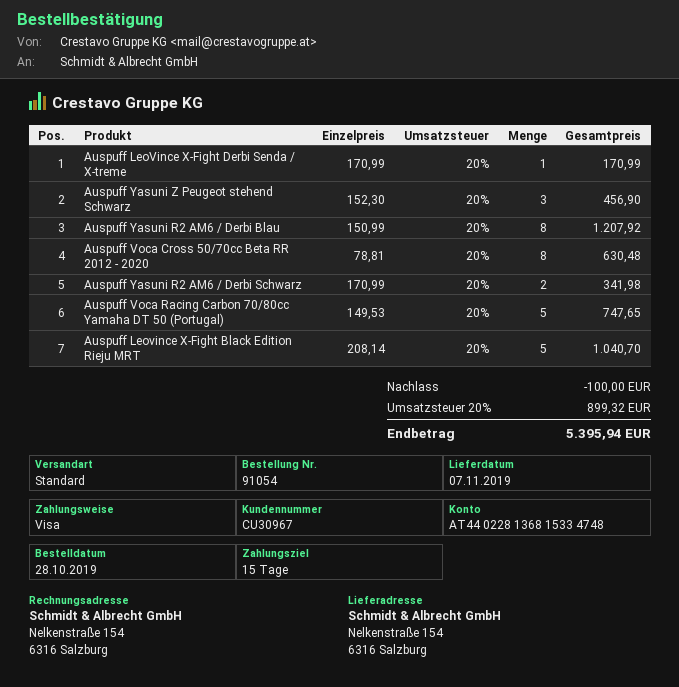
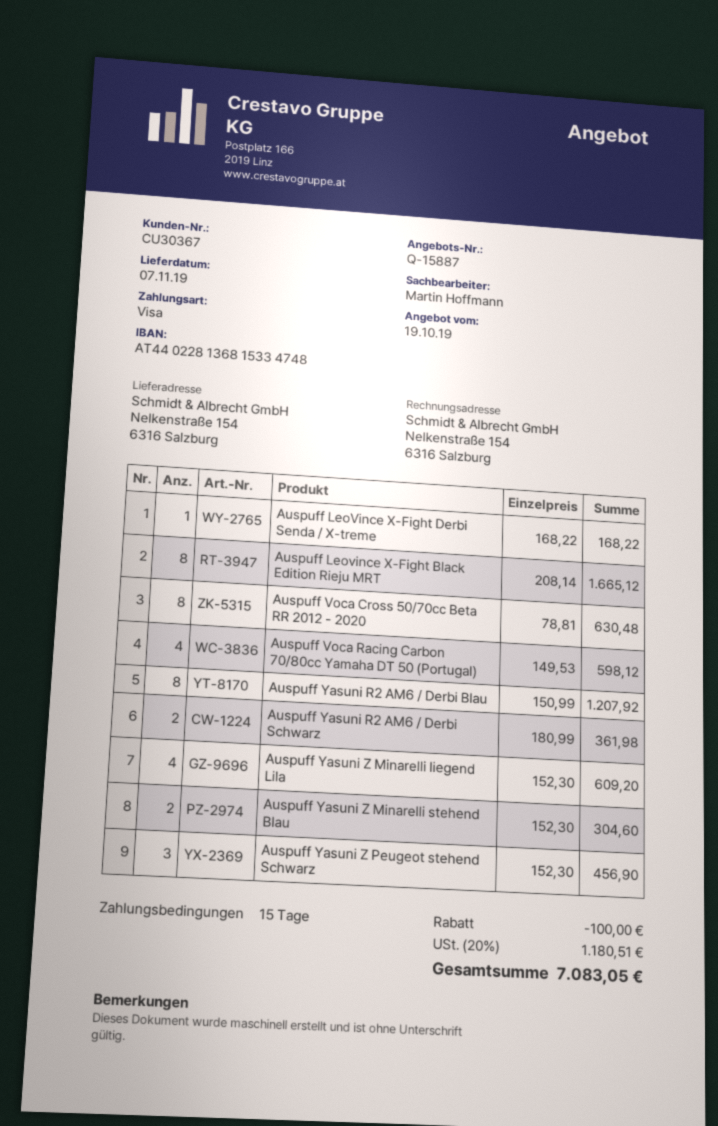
customer number: CU30967 -> CU30367
Auspuff LeoVince X-Fight Derbi Senda / X-treme: 1 x 170.99 = 170.99 -> 1 x 168.22 = 168.22
Auspuff Yasuni R2 AM6 / Derbi Schwarz: 2 x 170.99 = 341.98 -> 2 x 180.99 = 361.98
Auspuff Voca Racing Carbon 70/80cc Yamaha DT 50 (Portugal): 5 x 149.53 = 747.65 -> 4 x 149.53 = 598.12
Auspuff Leovince X-Fight Black Edition Rieju MRT: 5 x 208.14 = 1040.70 -> 8 x 208.14 = 1665.12
Auspuff Yasuni Z Minarelli liegend Lila: none -> 4 x 152.30 = 609.20
Auspuff Yasuni Z Minarelli stehend Blau: none -> 2 x 152.30 = 304.60
tax: 20% = 899.32 -> 20% = 1180.51
total: 5395.94 -> 7083.05

